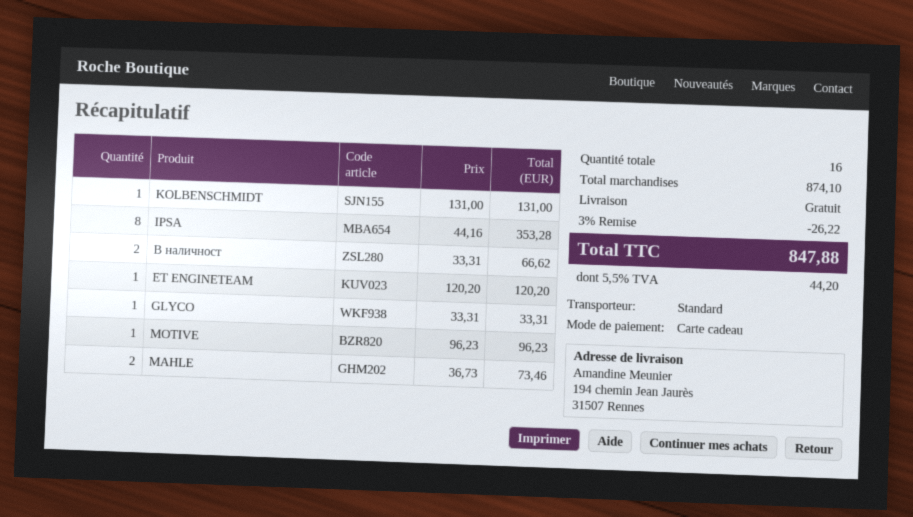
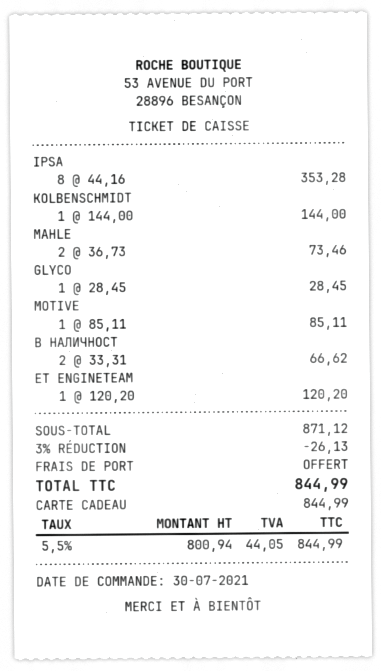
KOLBENSCHMIDT: 1 x 131.00 = 131.00 -> 1 x 144.00 = 144.00
GLYCO: 1 x 33.31 = 33.31 -> 1 x 28.45 = 28.45
MOTIVE: 1 x 96.23 = 96.23 -> 1 x 85.11 = 85.11
subtotal: 874.10 -> 871.12
discount: 3% = 26.22 -> 3% = 26.13
tax: 5.5% = 44.20 -> 5.5% = 44.05
total: 847.88 -> 844.99

